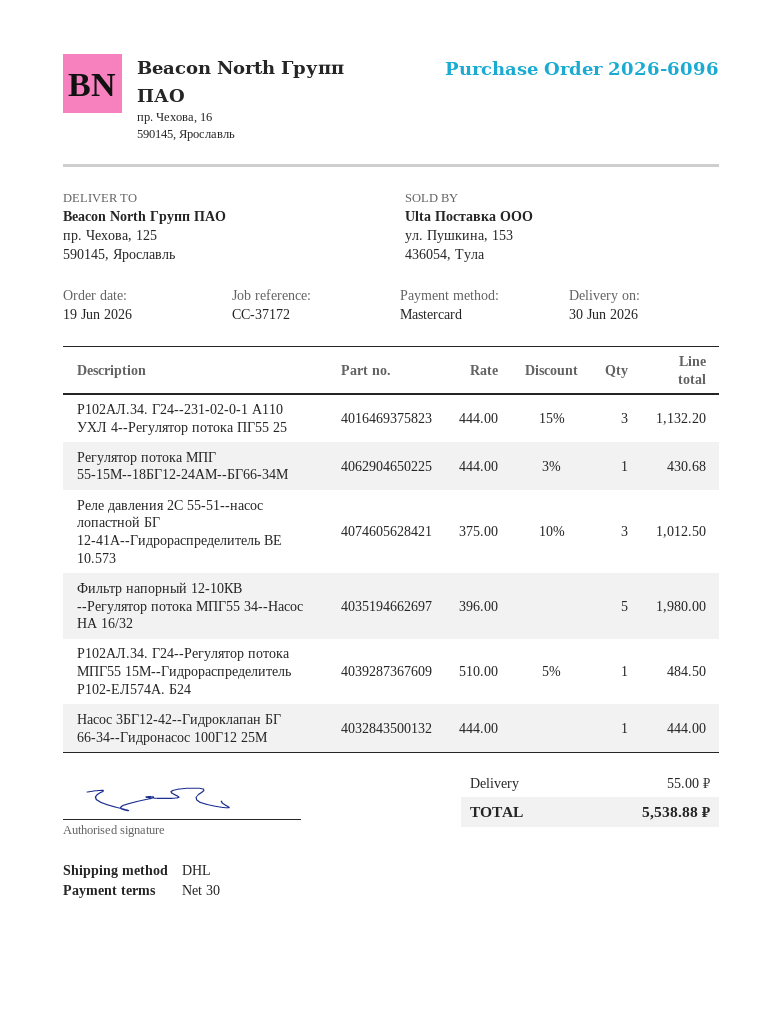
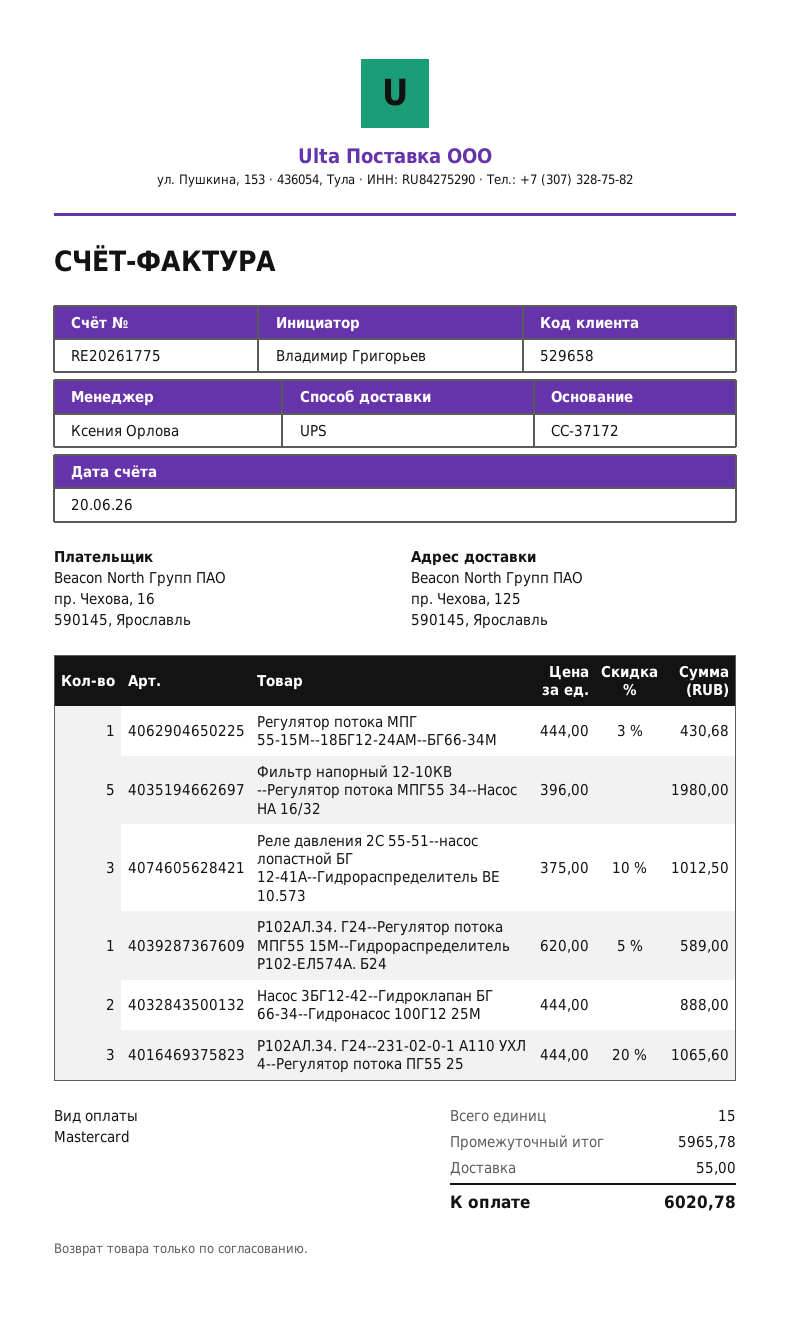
shipping method: DHL -> UPS
Р102АЛ.34. Г24--231-02-0-1 А110 УХЛ 4--Регулятор потока ПГ55 25: 3 x 444.00 - 15% = 1132.20 -> 3 x 444.00 - 20% = 1065.60
Р102АЛ.34. Г24--Регулятор потока МПГ55 15М--Гидрораспределитель Р102-ЕЛ574А. Б24: 1 x 510.00 - 5% = 484.50 -> 1 x 620.00 - 5% = 589.00
Насос 3БГ12-42--Гидроклапан БГ 66-34--Гидронасос 100Г12 25М: 1 x 444.00 = 444.00 -> 2 x 444.00 = 888.00
total: 5538.88 -> 6020.78

